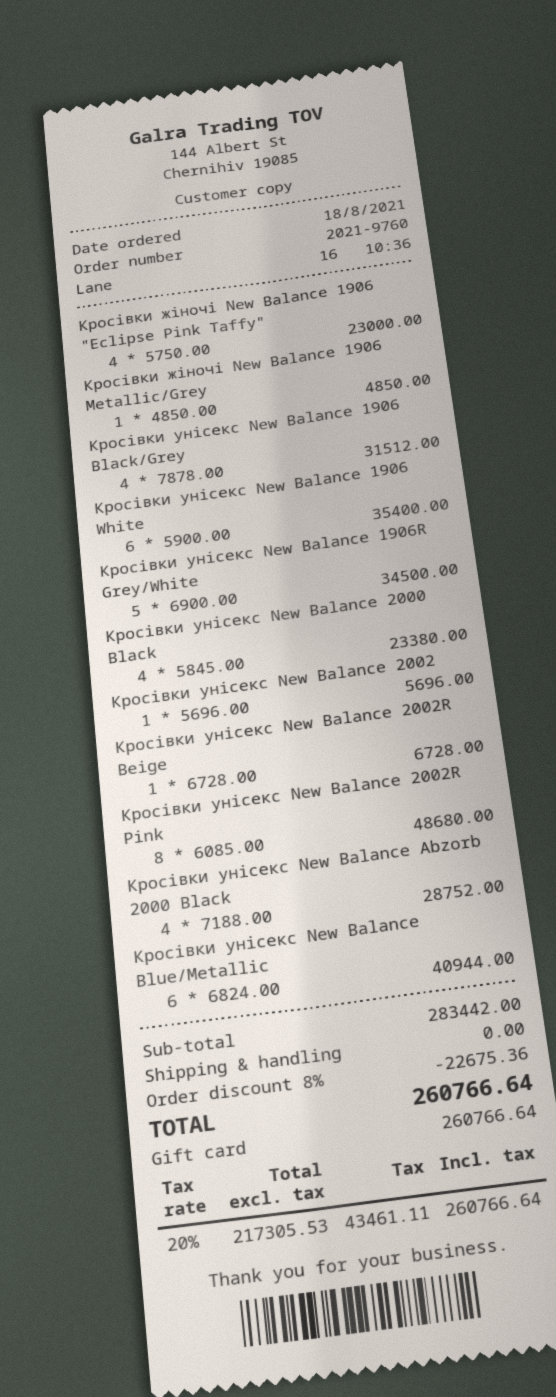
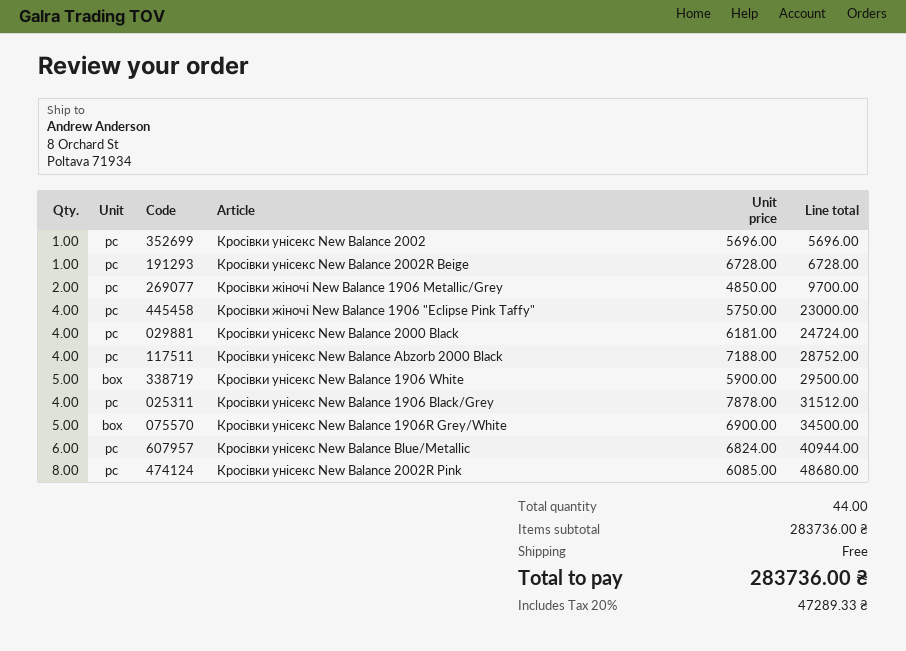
Кросівки жіночі New Balance 1906 Metallic/Grey: 1 x 4850.00 = 4850.00 -> 2 x 4850.00 = 9700.00
Кросівки унісекс New Balance 1906 White: 6 x 5900.00 = 35400.00 -> 5 x 5900.00 = 29500.00
Кросівки унісекс New Balance 2000 Black: 4 x 5845.00 = 23380.00 -> 4 x 6181.00 = 24724.00
subtotal: 283442.00 -> 283736.00
discount: 8% = 22675.36 -> none
tax: 20% = 43461.11 -> 20% = 47289.33
total: 260766.64 -> 283736.00

